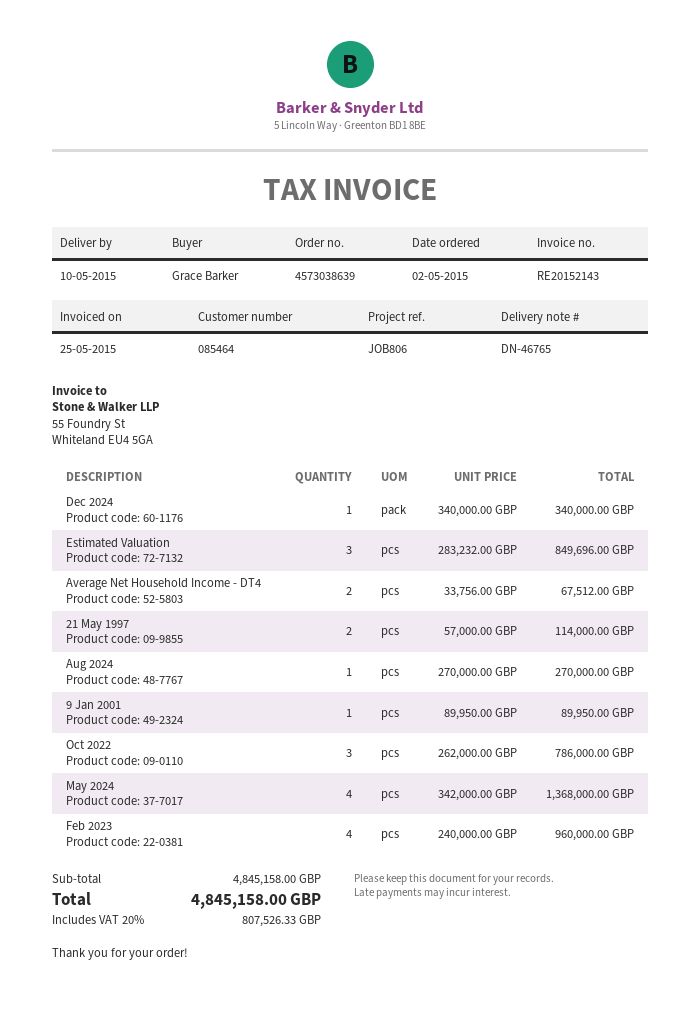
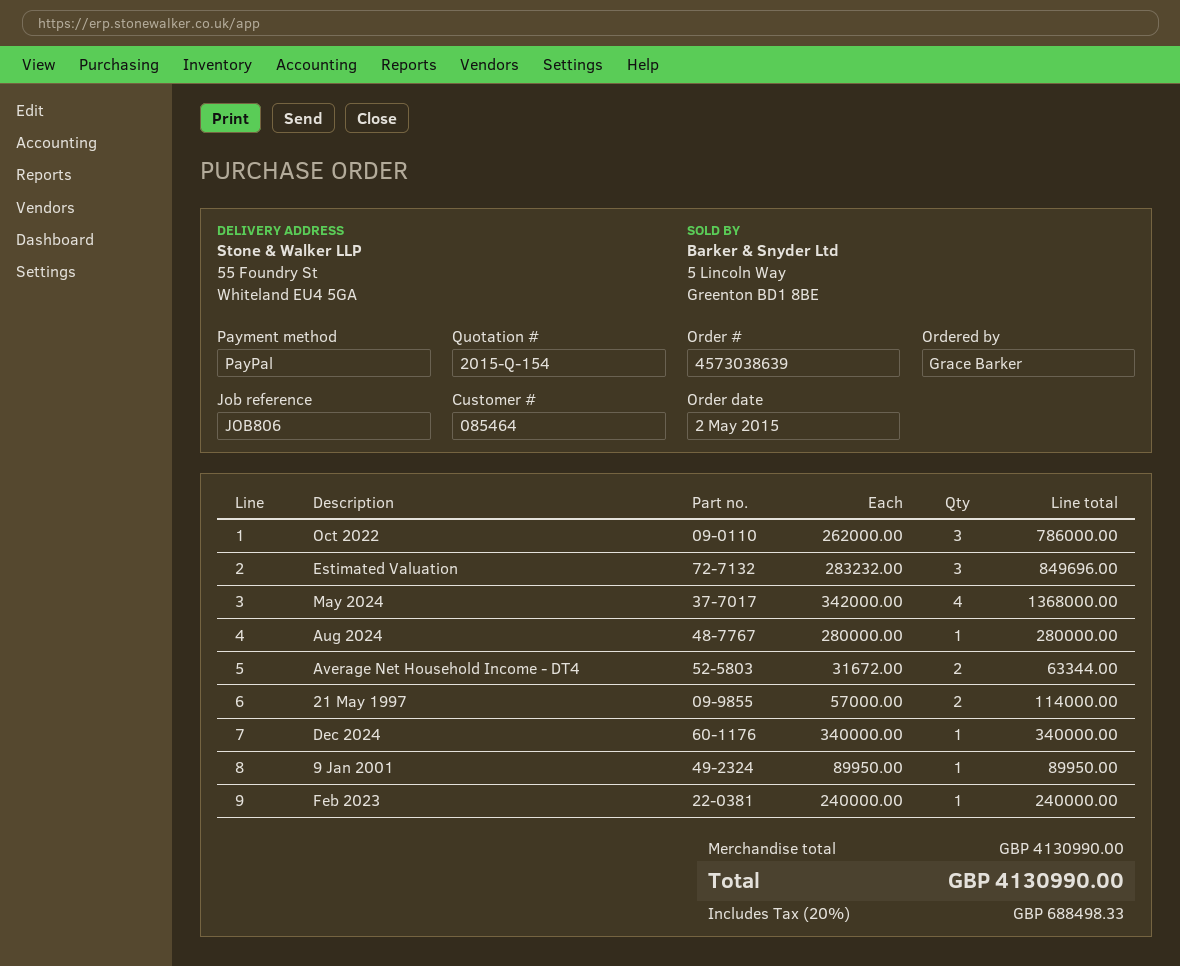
Average Net Household Income - DT4: 2 x 33756.00 = 67512.00 -> 2 x 31672.00 = 63344.00
Aug 2024: 1 x 270000.00 = 270000.00 -> 1 x 280000.00 = 280000.00
Feb 2023: 4 x 240000.00 = 960000.00 -> 1 x 240000.00 = 240000.00
subtotal: 4845158.00 -> 4130990.00
tax: 20% = 807526.33 -> 20% = 688498.33
total: 4845158.00 -> 4130990.00

